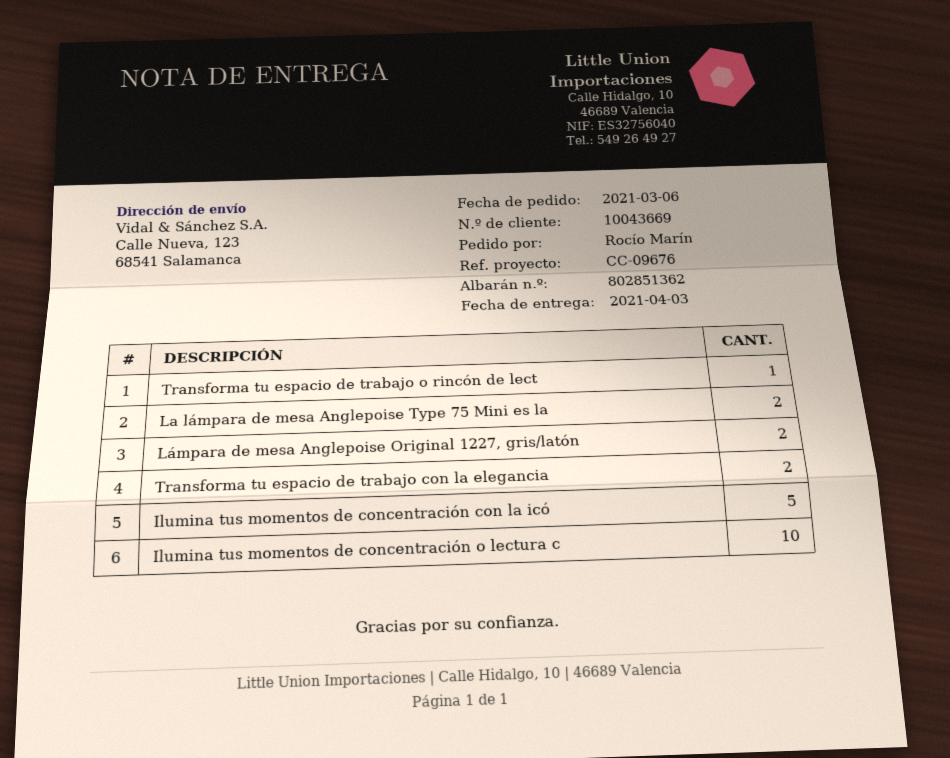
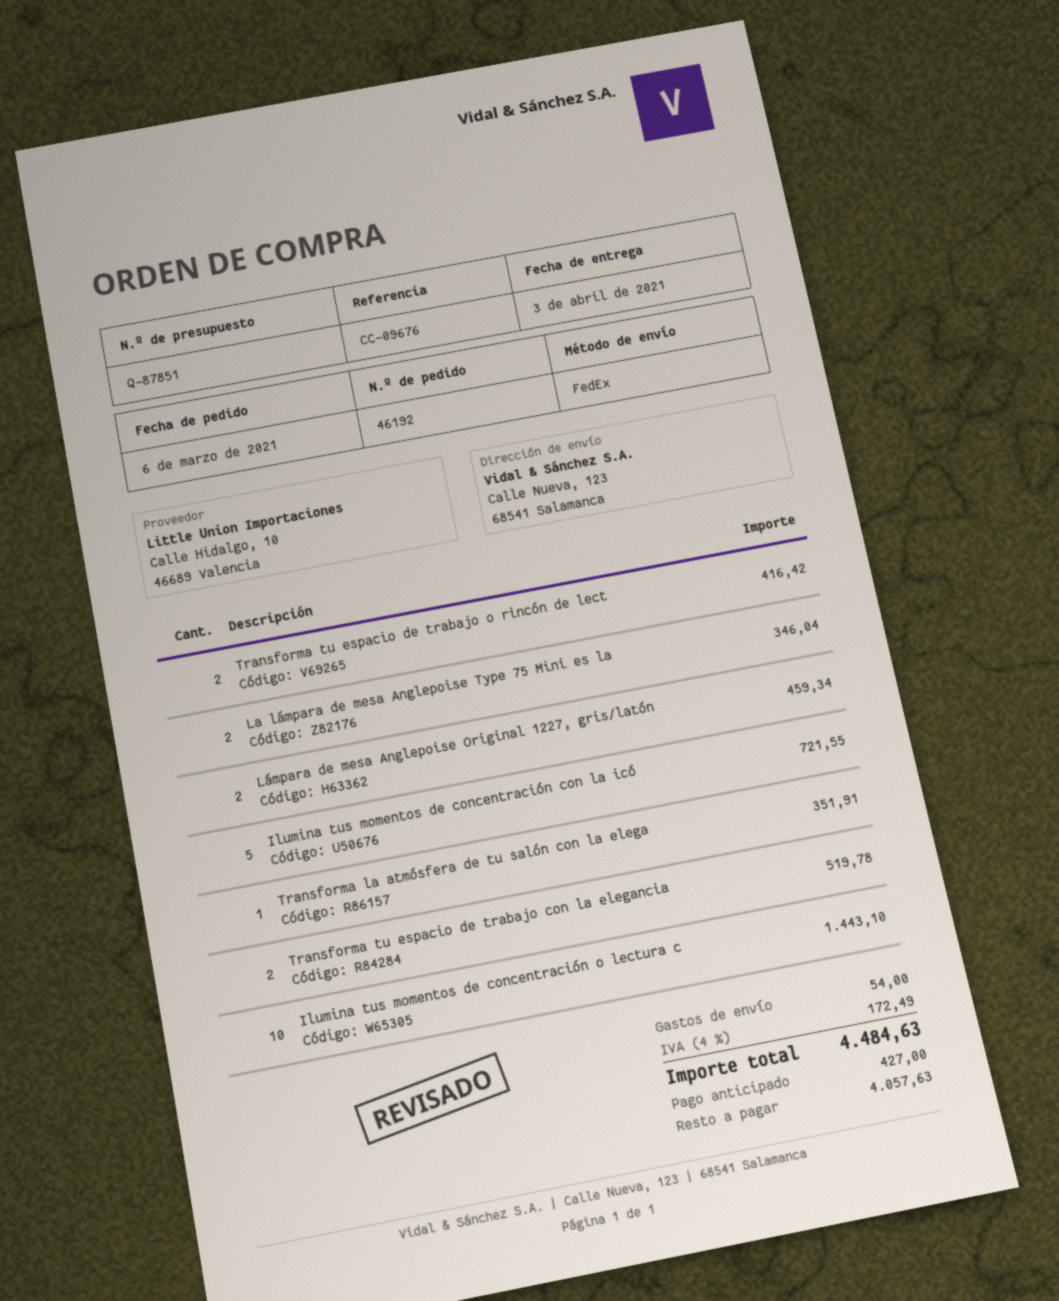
Transforma tu espacio de trabajo o rincón de lect: 1 -> 2
Transforma la atmósfera de tu salón con la elega: none -> 1

